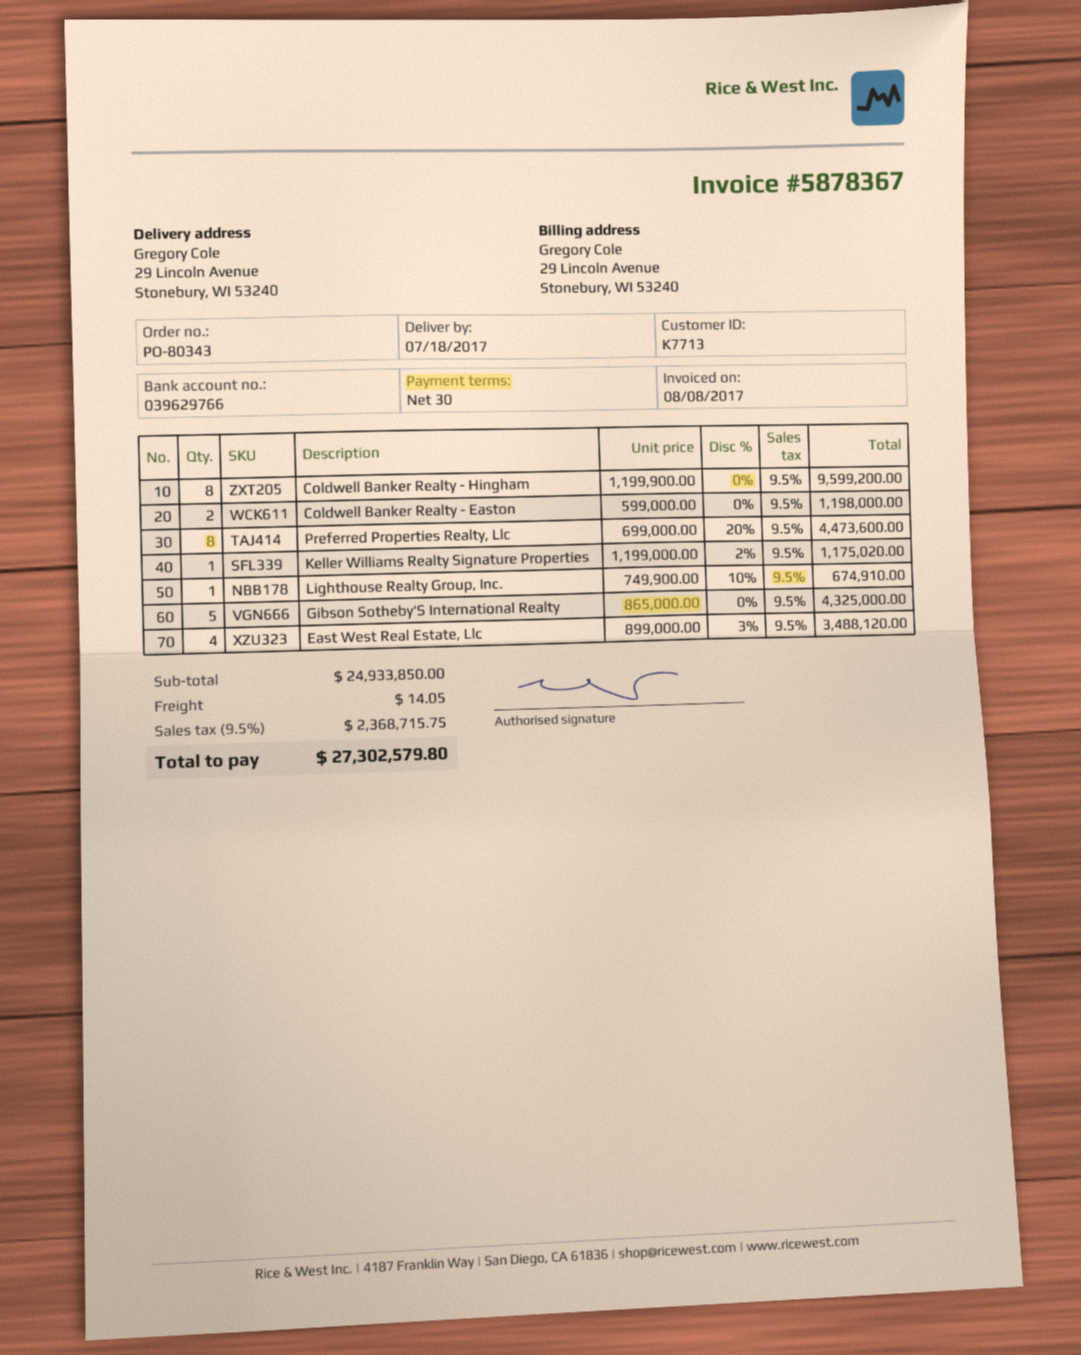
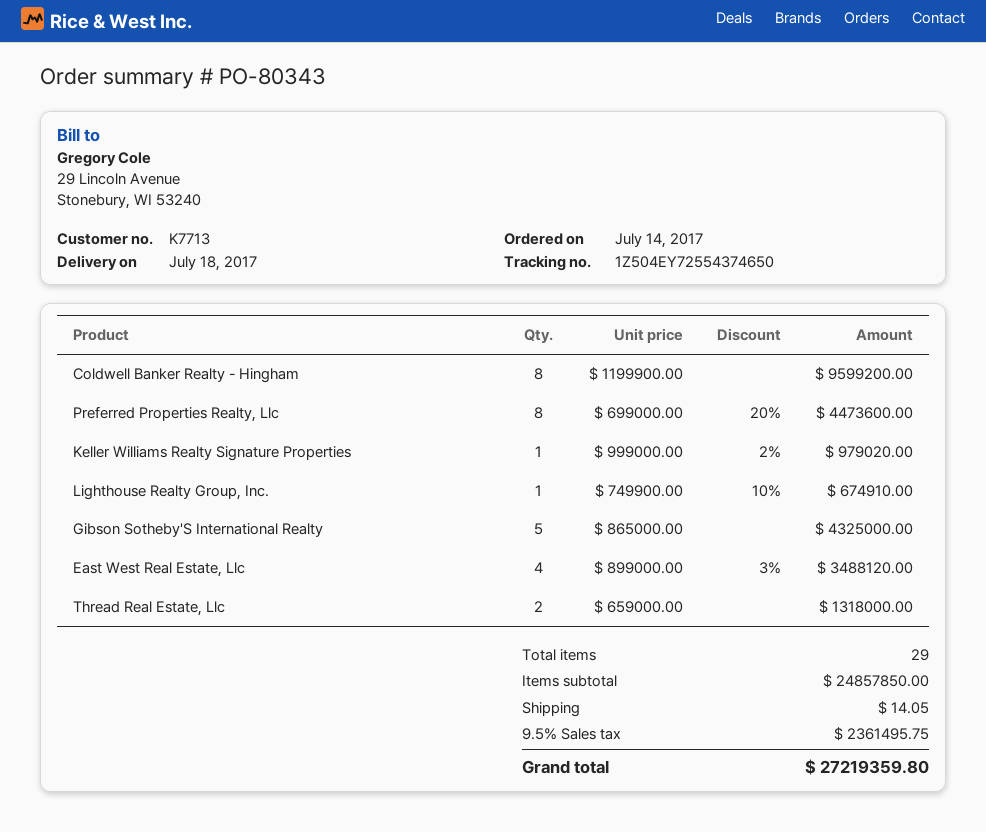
Coldwell Banker Realty - Easton: 2 x 599000.00 = 1198000.00 -> none
Keller Williams Realty Signature Properties: 1 x 1199000.00 - 2% = 1175020.00 -> 1 x 999000.00 - 2% = 979020.00
Thread Real Estate, Llc: none -> 2 x 659000.00 = 1318000.00
subtotal: 24933850.00 -> 24857850.00
tax: 9.5% = 2368715.75 -> 9.5% = 2361495.75
total: 27302579.80 -> 27219359.80

